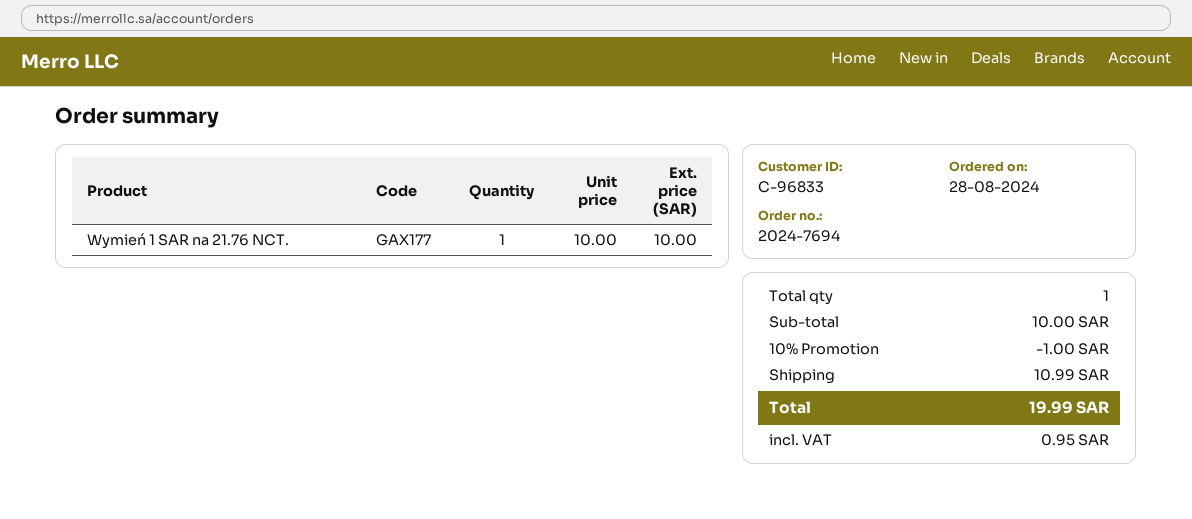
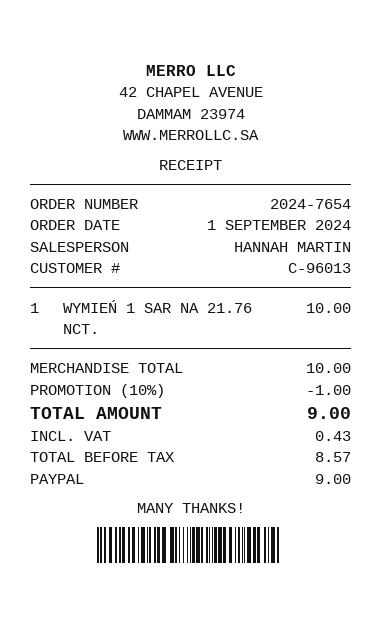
order number: 2024-7694 -> 2024-7654
order date: 2024-08-28 -> 2024-09-01
customer number: C-96833 -> C-96013
shipping: 10.99 -> none
tax: 0.95 -> 0.43
total: 19.99 -> 9.00

